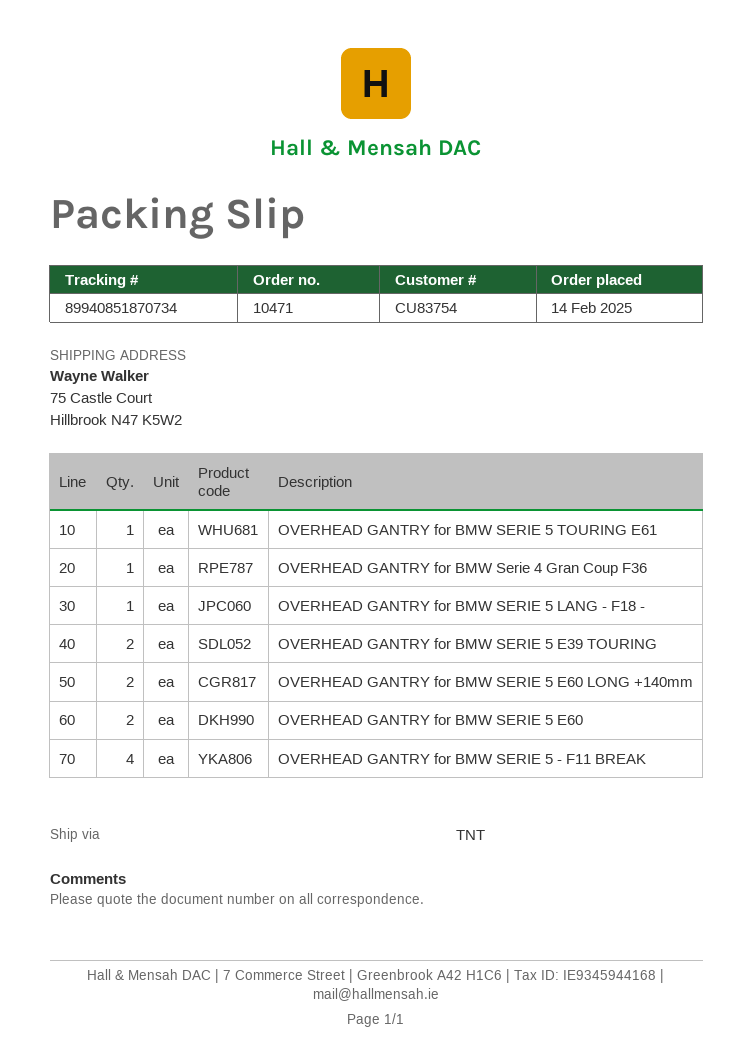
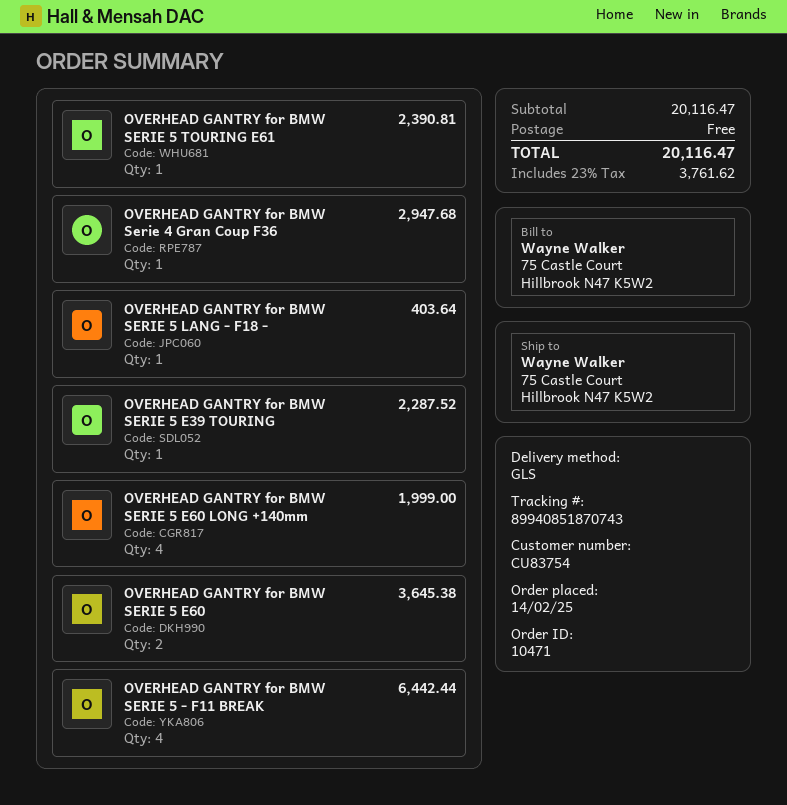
shipping method: TNT -> GLS
tracking number: 89940851870734 -> 89940851870743
OVERHEAD GANTRY for BMW SERIE 5 E39 TOURING: 2 -> 1
OVERHEAD GANTRY for BMW SERIE 5 E60 LONG +140mm: 2 -> 4

